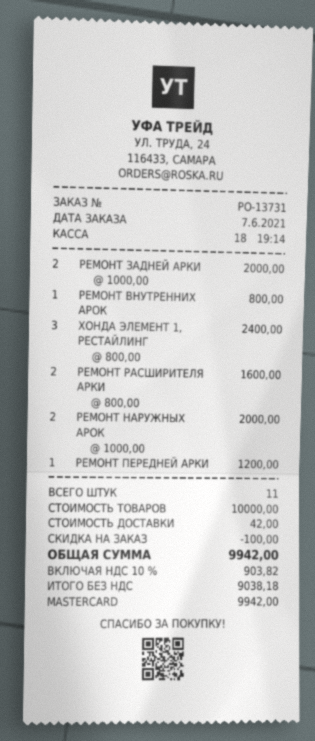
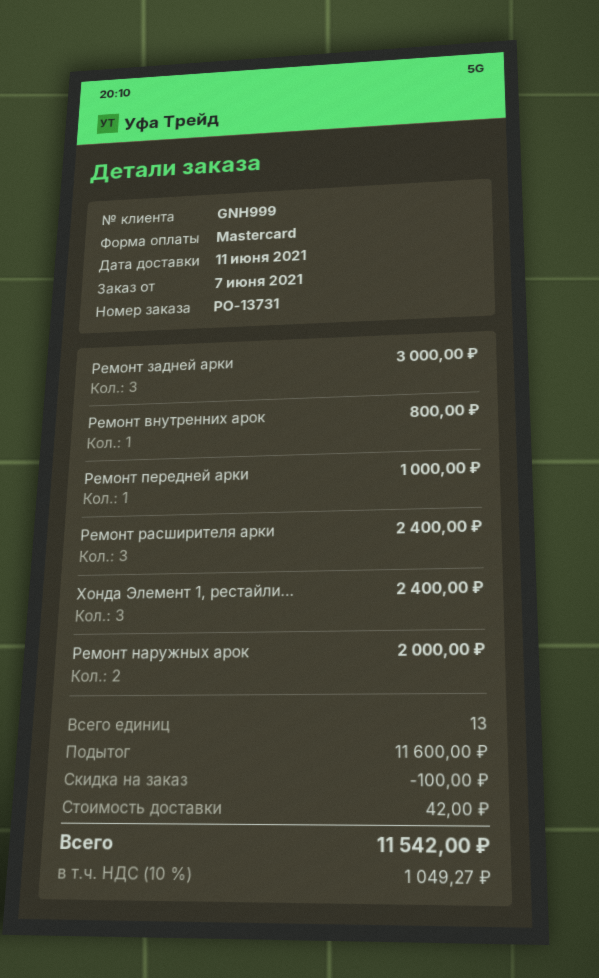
РЕМОНТ ЗАДНЕЙ АРКИ: 2 for 2000.00 -> 3 for 3000.00
РЕМОНТ РАСШИРИТЕЛЯ АРКИ: 2 for 1600.00 -> 3 for 2400.00
РЕМОНТ ПЕРЕДНЕЙ АРКИ: 1 for 1200.00 -> 1 for 1000.00
total quantity: 11 -> 13
subtotal: 10000.00 -> 11600.00
tax: 10% = 903.82 -> 10% = 1049.27
total: 9942.00 -> 11542.00

